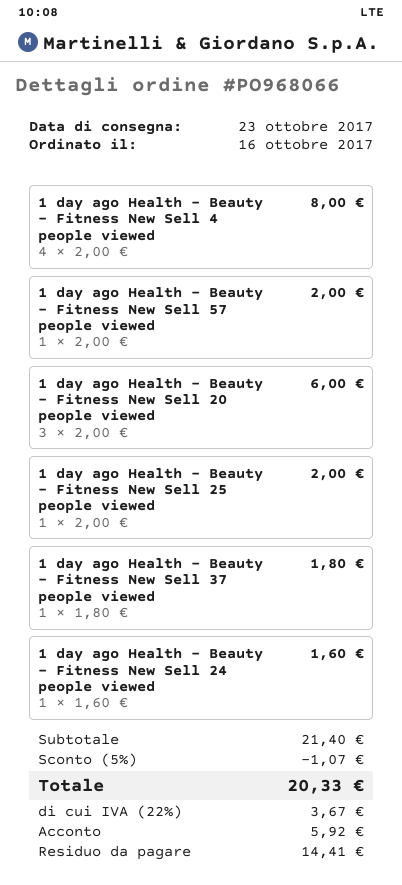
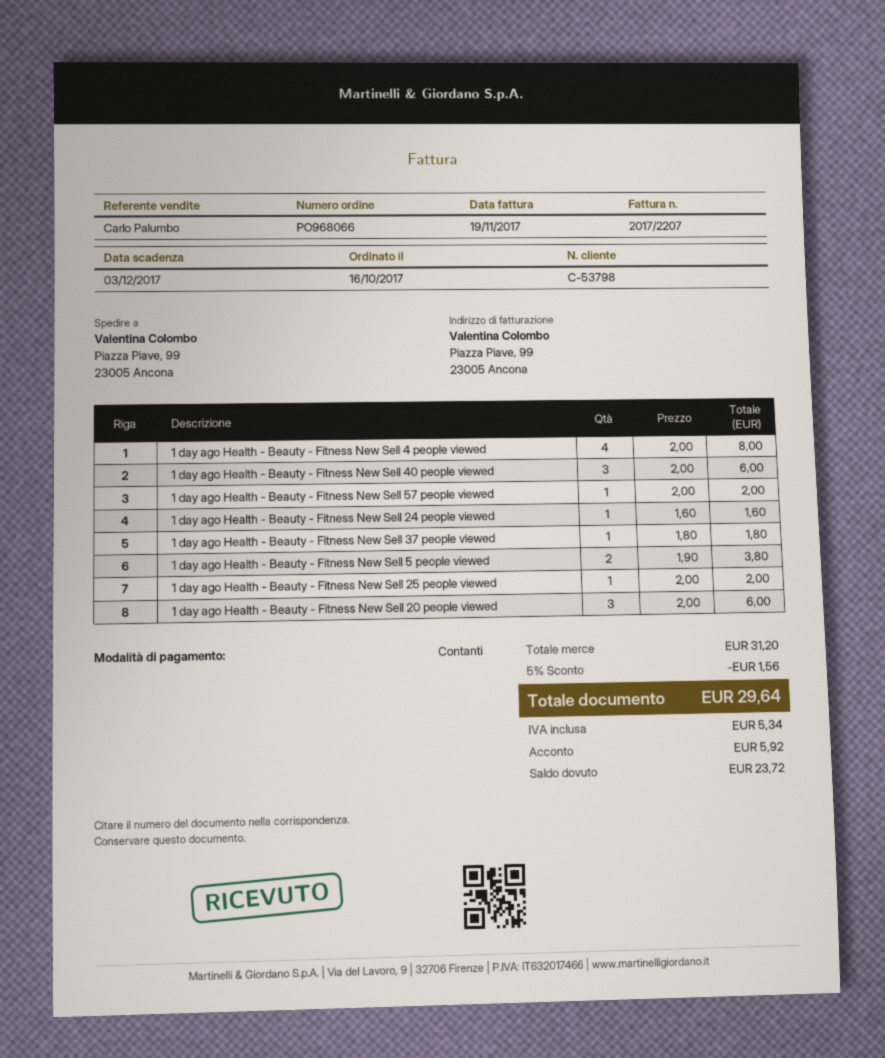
1 day ago Health - Beauty - Fitness New Sell 40 people viewed: none -> 3 x 2.00 = 6.00
1 day ago Health - Beauty - Fitness New Sell 5 people viewed: none -> 2 x 1.90 = 3.80
subtotal: 21.40 -> 31.20
discount: 5% = 1.07 -> 5% = 1.56
tax: 3.67 -> 5.34
total: 20.33 -> 29.64
balance: 14.41 -> 23.72

